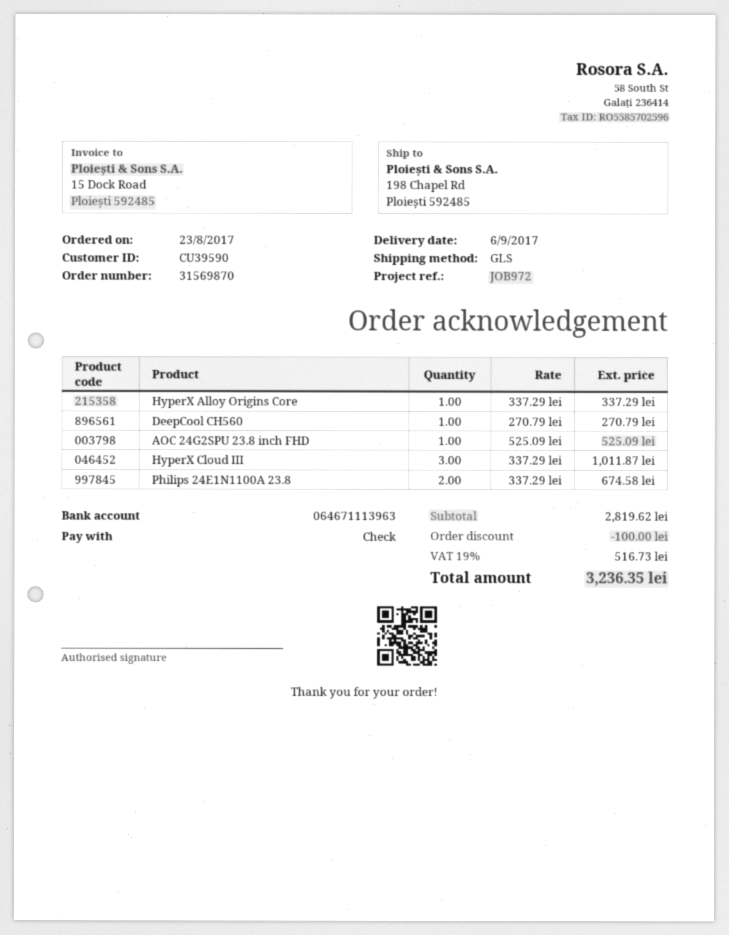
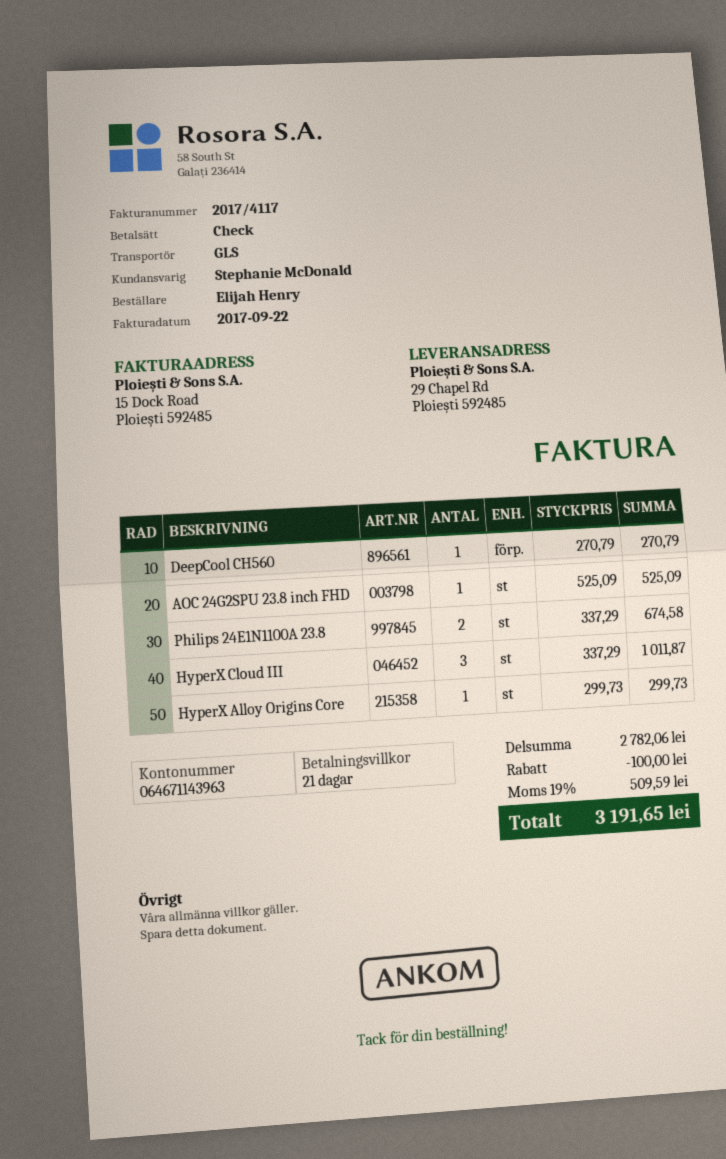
bank account: 064671113963 -> 064671143963
ship to: 198 Chapel Rd, Ploiești 592485 -> 29 Chapel Rd, Ploiești 592485
HyperX Alloy Origins Core: 1 x 337.29 = 337.29 -> 1 x 299.73 = 299.73
subtotal: 2819.62 -> 2782.06
tax: 19% = 516.73 -> 19% = 509.59
total: 3236.35 -> 3191.65

